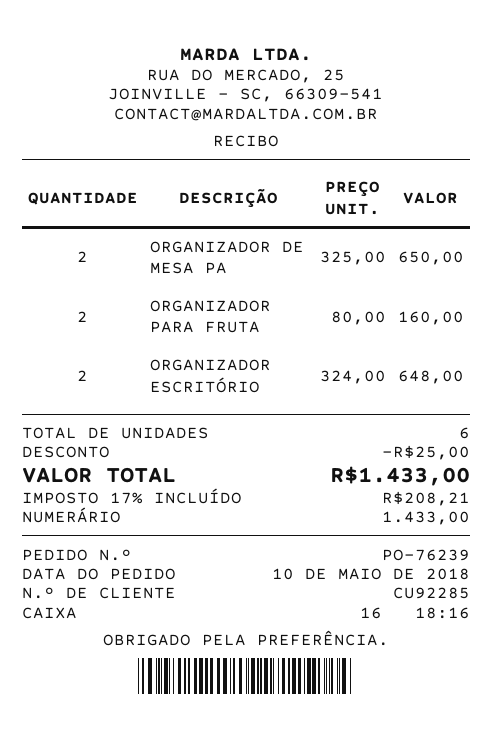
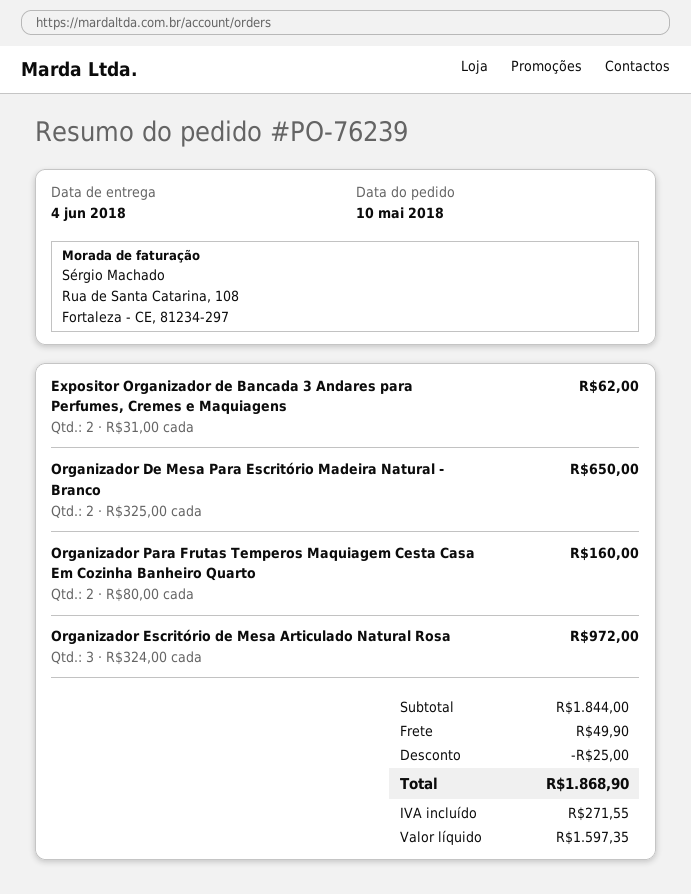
ORGANIZADOR ESCRITÓRIO: 2 x 324.00 = 648.00 -> 3 x 324.00 = 972.00
Expositor Organizador de Bancada 3 Andares para Perfumes, Cremes e Maquiagens: none -> 2 x 31.00 = 62.00
shipping: none -> 49.90
tax: 208.21 -> 271.55
total: 1433.00 -> 1868.90

